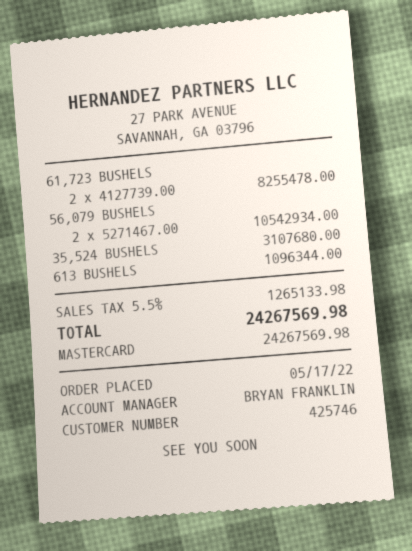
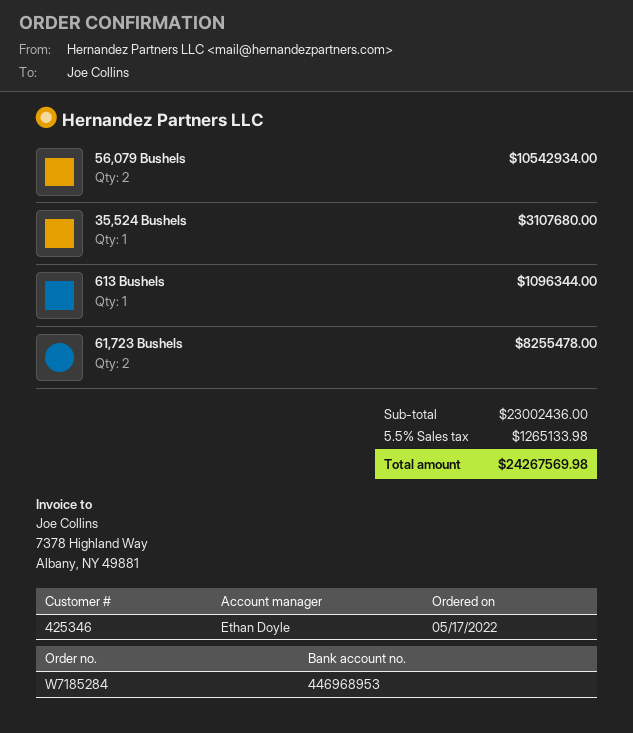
customer number: 425746 -> 425346
sales rep: BRYAN FRANKLIN -> Ethan Doyle

